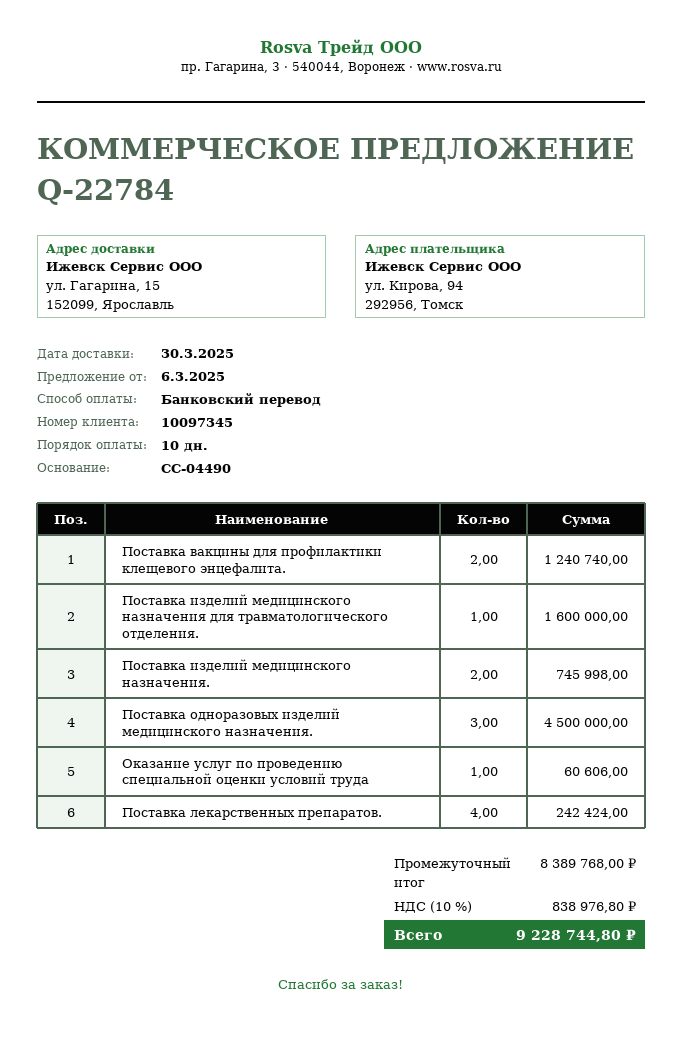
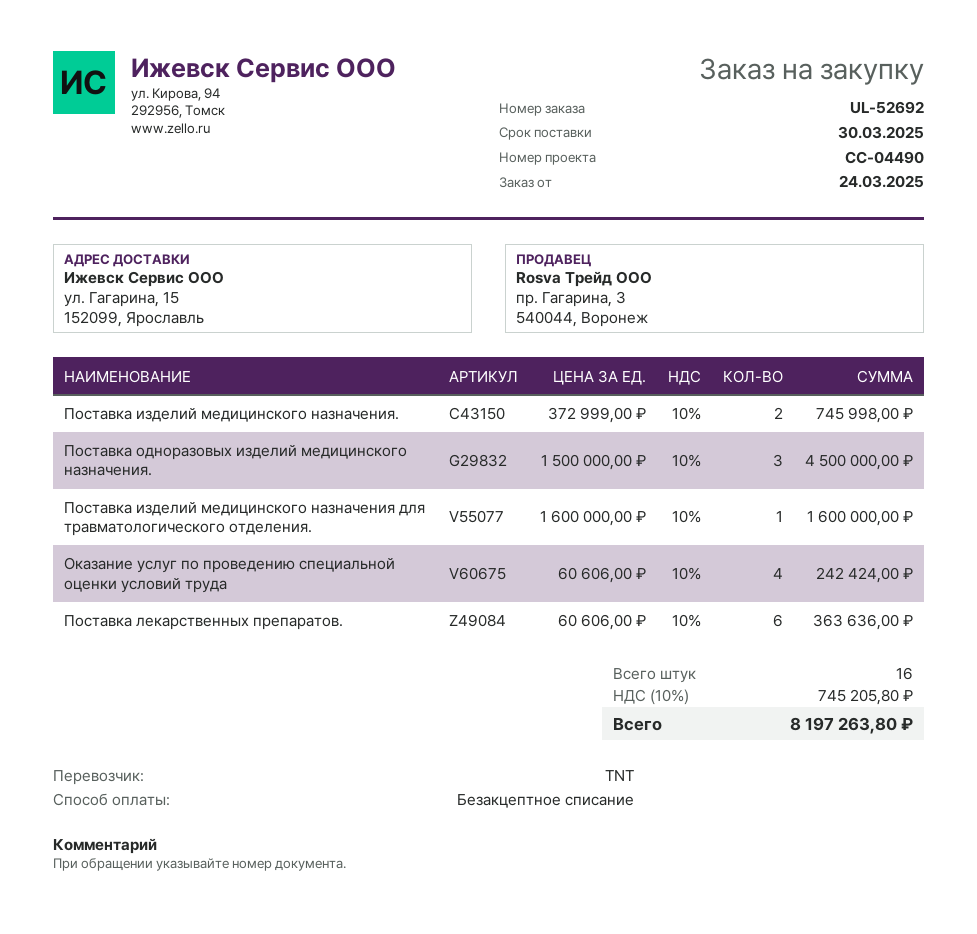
payment method: bank transfer -> direct debit
Поставка вакцины для профилактики клещевого энцефалита.: 2 for 1240740.00 -> none
Оказание услуг по проведению специальной оценки условий труда: 1 for 60606.00 -> 4 for 242424.00
Поставка лекарственных препаратов.: 4 for 242424.00 -> 6 for 363636.00
tax: 10% = 838976.80 -> 10% = 745205.80
total: 9228744.80 -> 8197263.80

